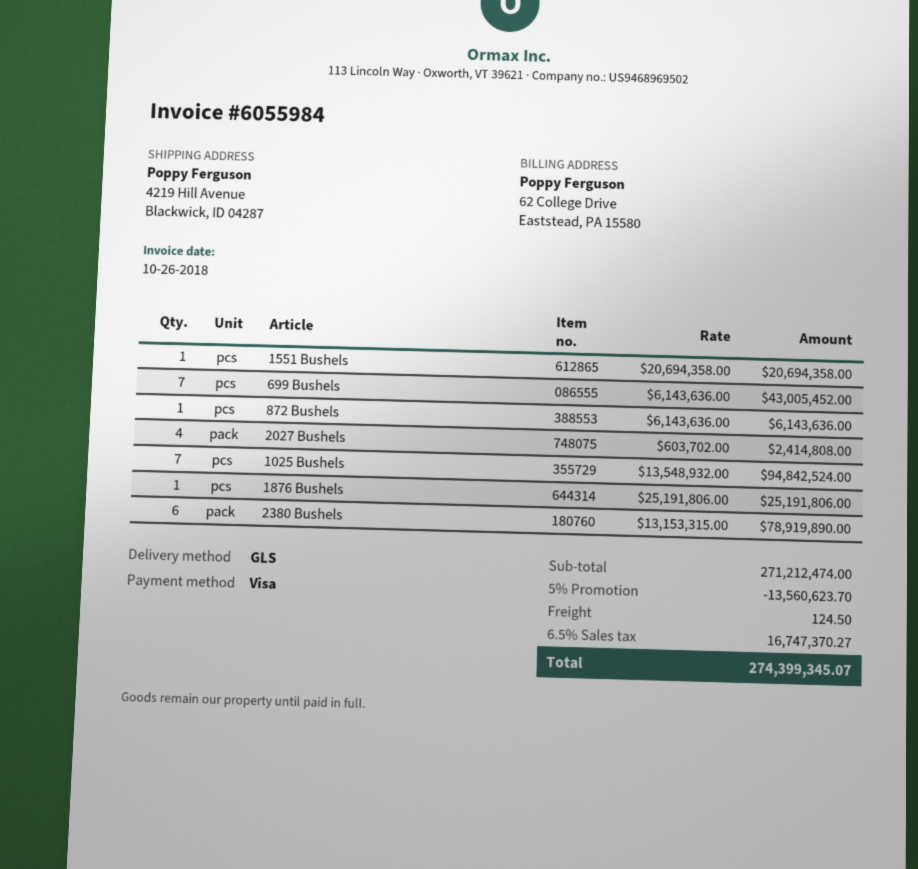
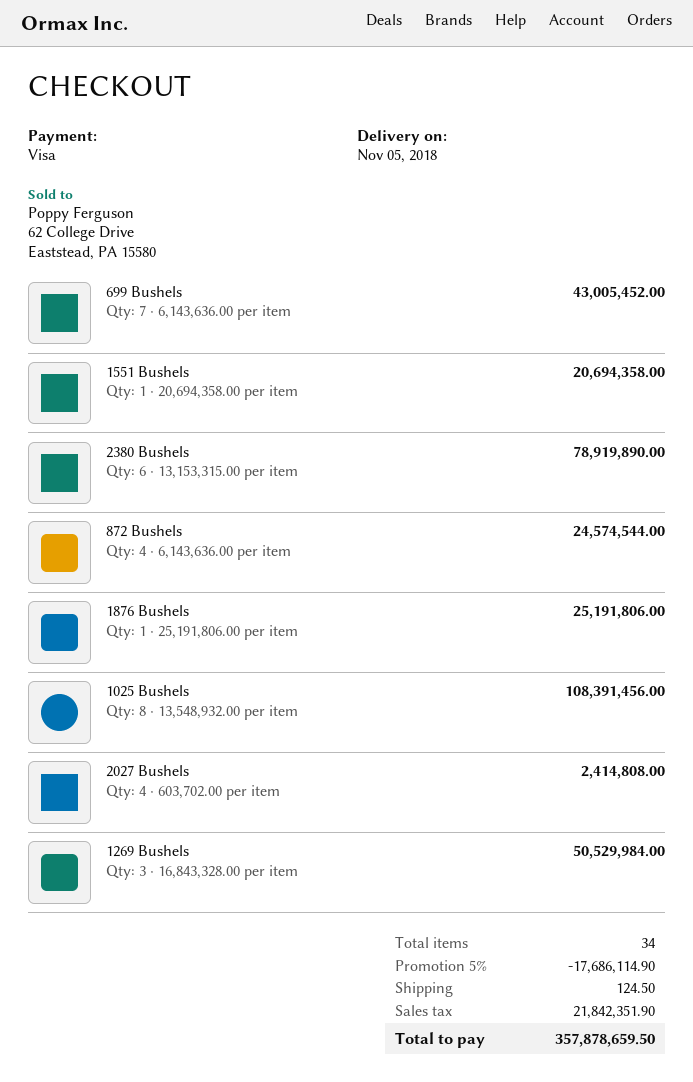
872 Bushels: 1 x 6143636.00 = 6143636.00 -> 4 x 6143636.00 = 24574544.00
1025 Bushels: 7 x 13548932.00 = 94842524.00 -> 8 x 13548932.00 = 108391456.00
1269 Bushels: none -> 3 x 16843328.00 = 50529984.00
discount: 5% = 13560623.70 -> 5% = 17686114.90
tax: 16747370.27 -> 21842351.90
total: 274399345.07 -> 357878659.50

